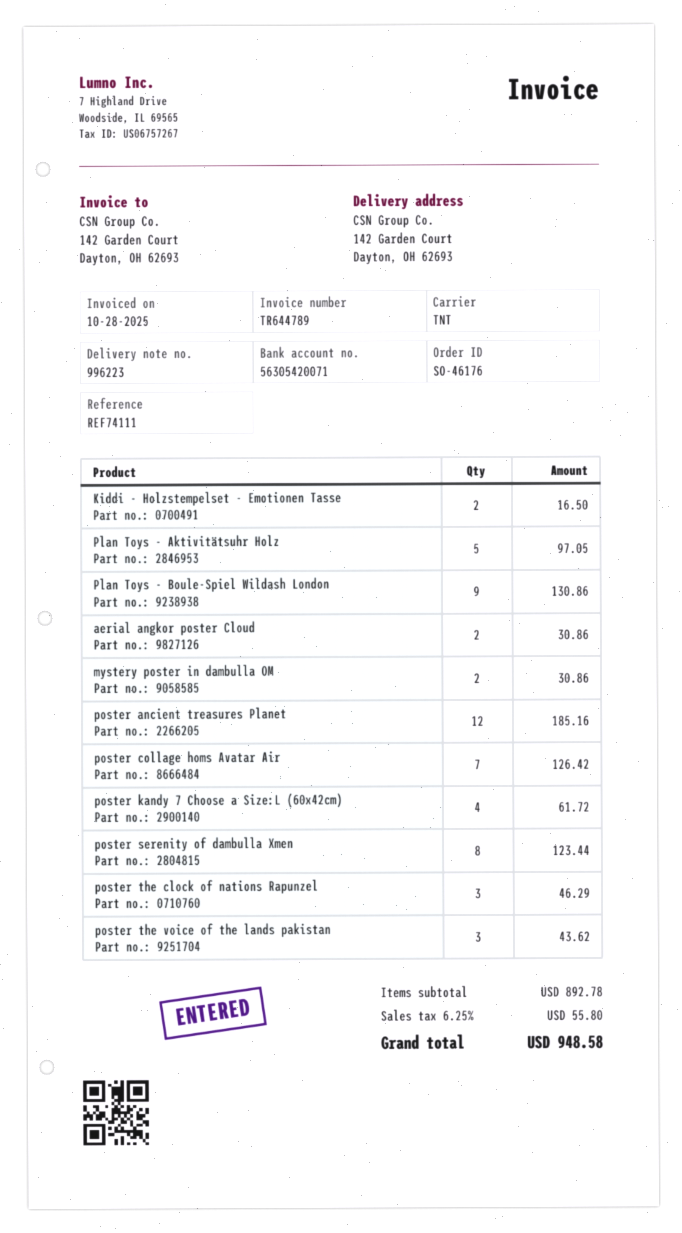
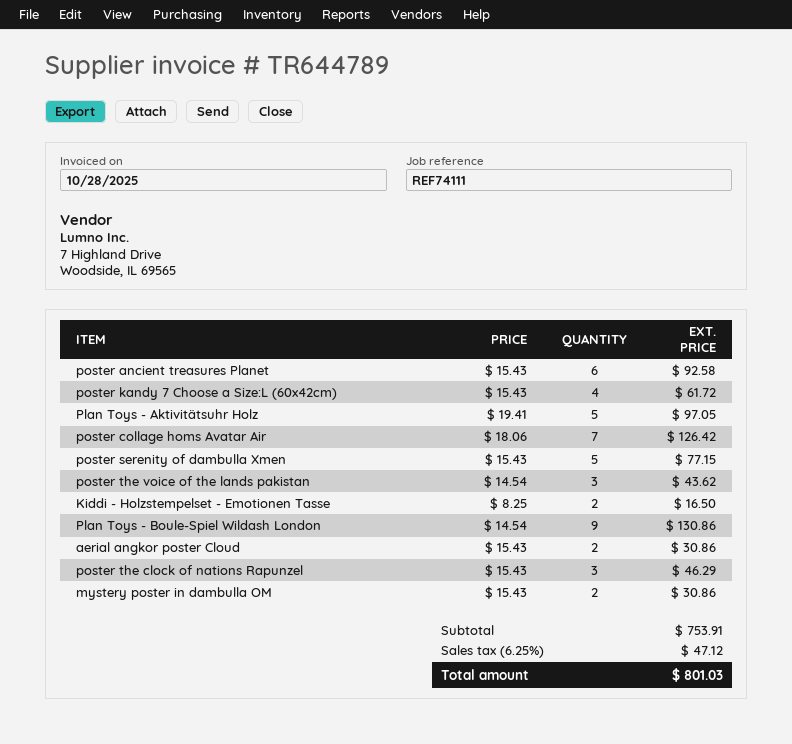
poster ancient treasures Planet: 12 for 185.16 -> 6 for 92.58
poster serenity of dambulla Xmen: 8 for 123.44 -> 5 for 77.15
subtotal: 892.78 -> 753.91
tax: 6.25% = 55.80 -> 6.25% = 47.12
total: 948.58 -> 801.03

